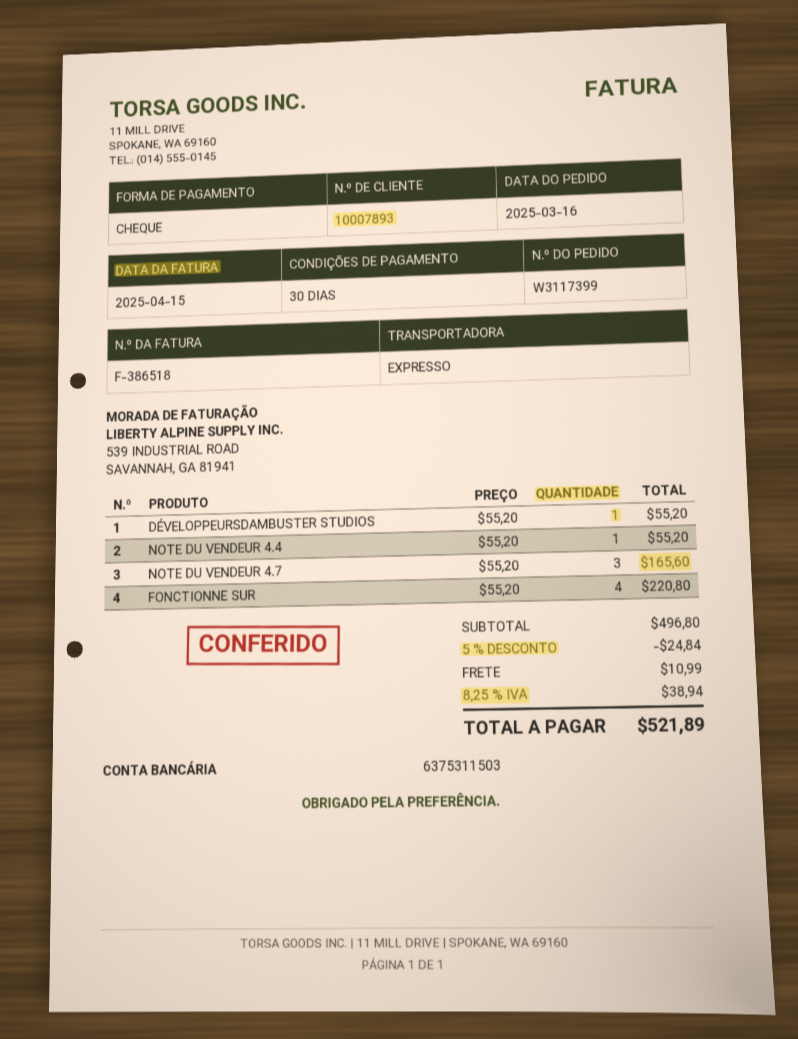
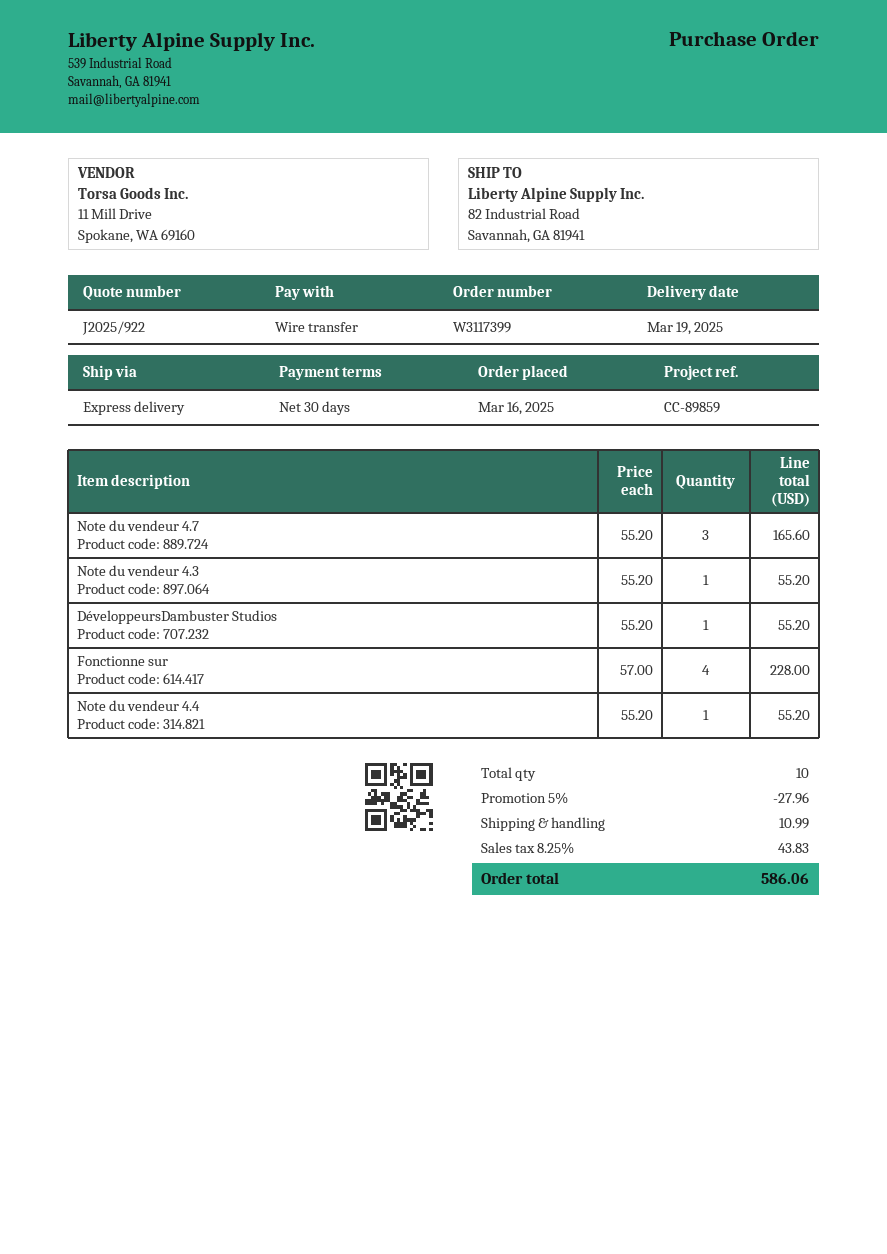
payment method: cheque -> bank transfer
FONCTIONNE SUR: 4 x 55.20 = 220.80 -> 4 x 57.00 = 228.00
Note du vendeur 4.3: none -> 1 x 55.20 = 55.20
discount: 5% = 24.84 -> 5% = 27.96
tax: 8.25% = 38.94 -> 8.25% = 43.83
total: 521.89 -> 586.06

